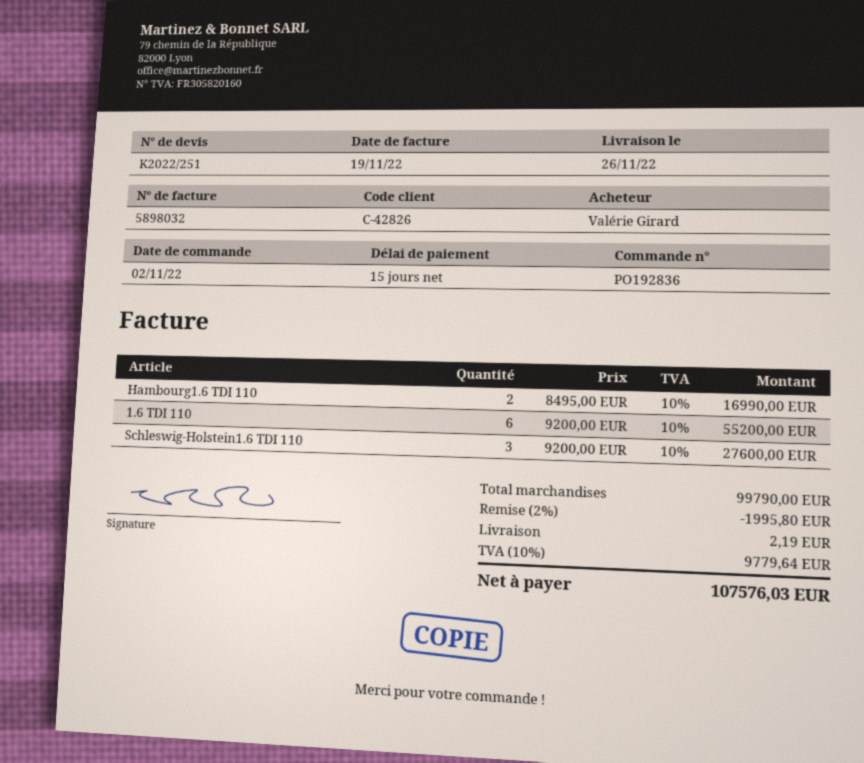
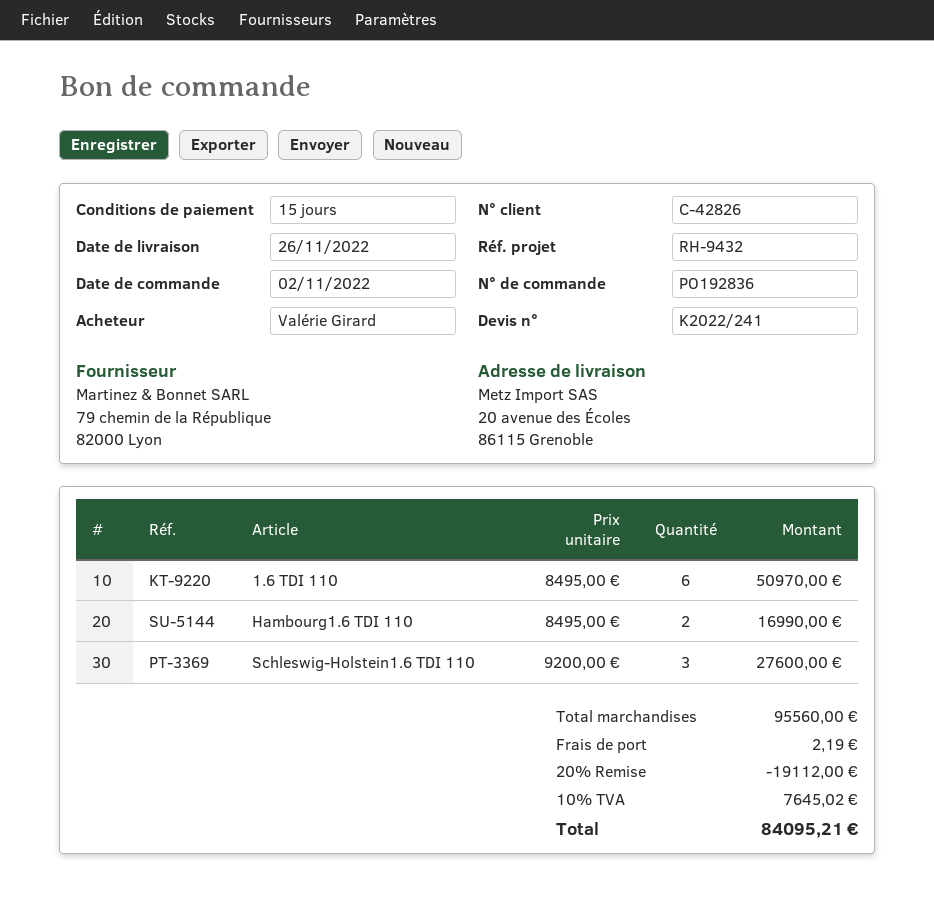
quote number: K2022/251 -> K2022/241
1.6 TDI 110: 6 x 9200.00 = 55200.00 -> 6 x 8495.00 = 50970.00
subtotal: 99790.00 -> 95560.00
discount: 2% = 1995.80 -> 20% = 19112.00
tax: 10% = 9779.64 -> 10% = 7645.02
total: 107576.03 -> 84095.21

